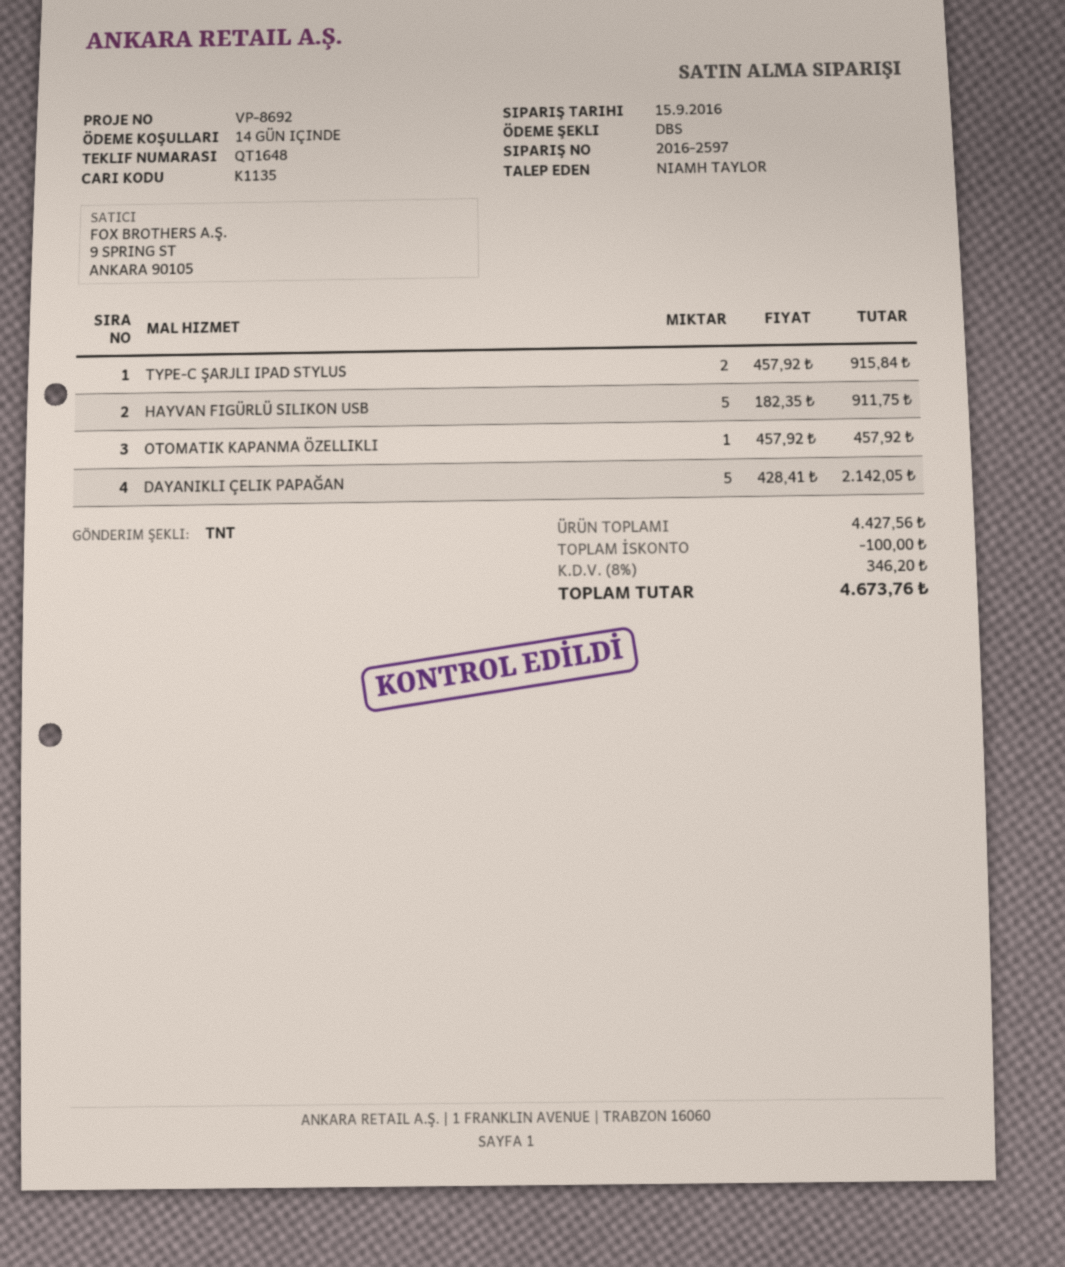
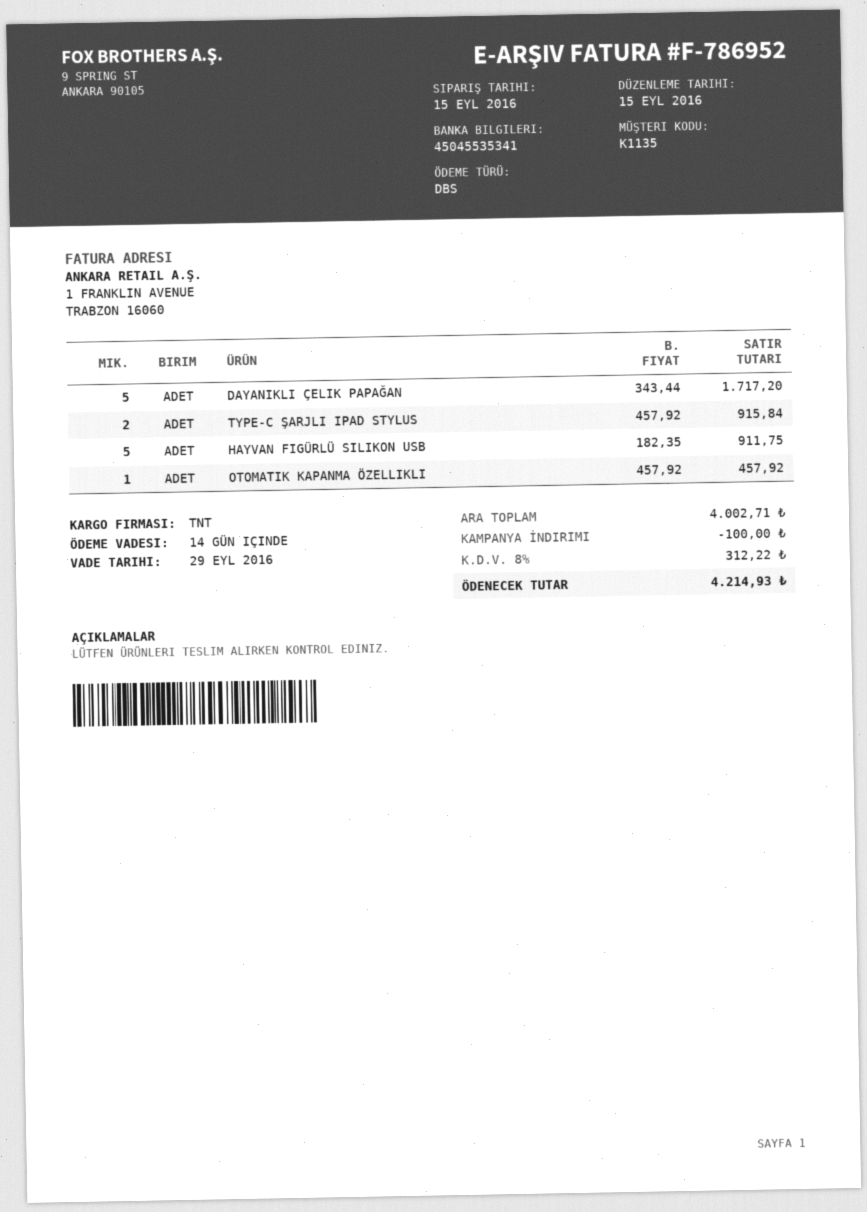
DAYANIKLI ÇELIK PAPAĞAN: 5 x 428.41 = 2142.05 -> 5 x 343.44 = 1717.20
subtotal: 4427.56 -> 4002.71
tax: 8% = 346.20 -> 8% = 312.22
total: 4673.76 -> 4214.93

